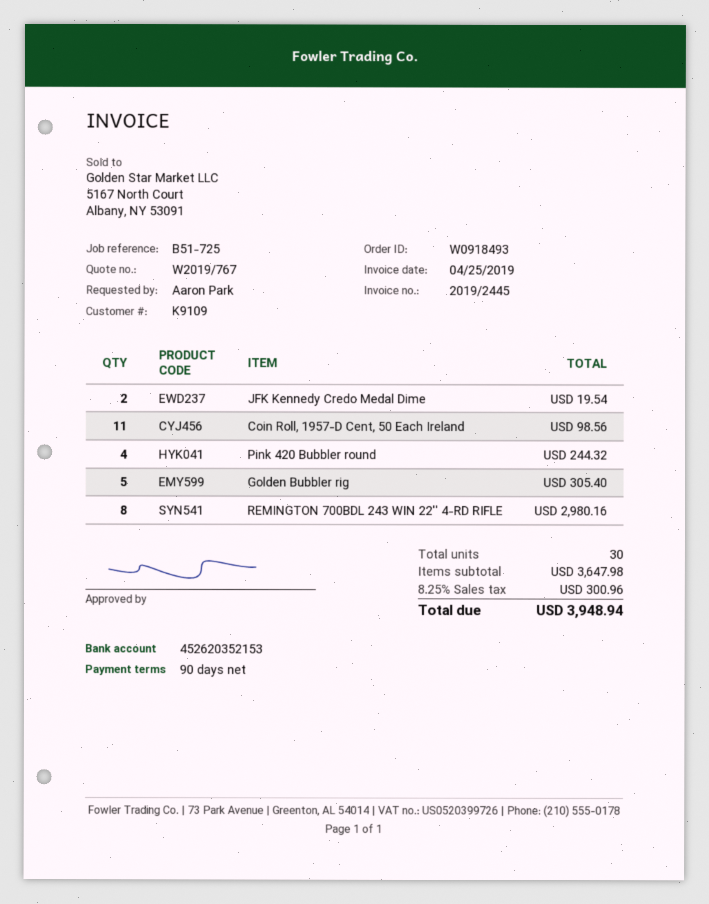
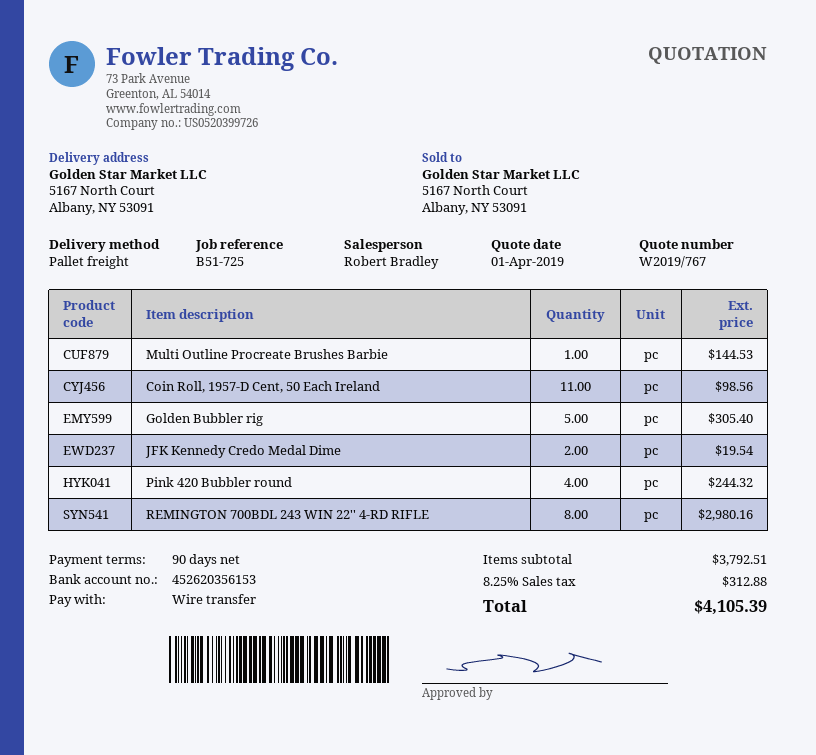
bank account: 452620352153 -> 452620356153
Multi Outline Procreate Brushes Barbie: none -> 1 for 144.53
subtotal: 3647.98 -> 3792.51
tax: 8.25% = 300.96 -> 8.25% = 312.88
total: 3948.94 -> 4105.39

